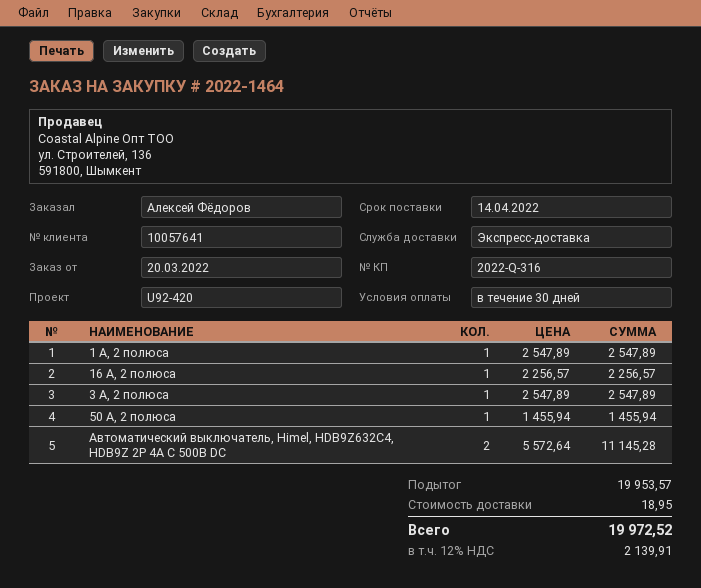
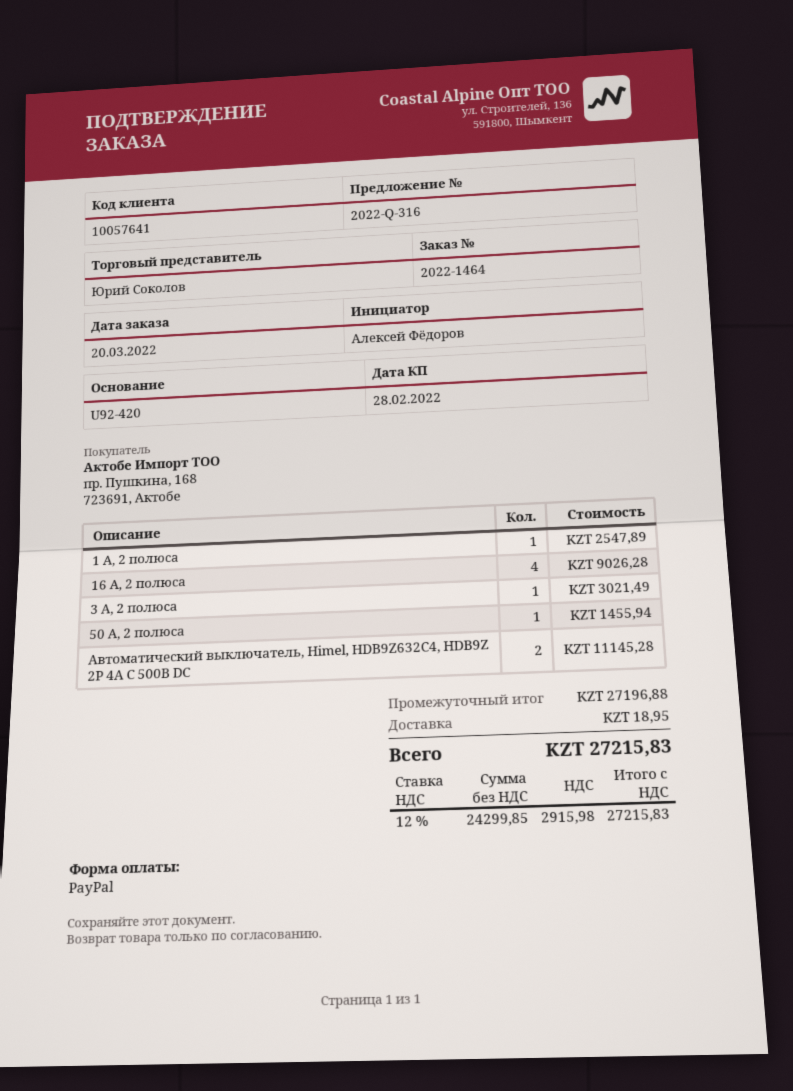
16 А, 2 полюса: 1 for 2256.57 -> 4 for 9026.28
3 А, 2 полюса: 1 for 2547.89 -> 1 for 3021.49
subtotal: 19953.57 -> 27196.88
tax: 12% = 2139.91 -> 12% = 2915.98
total: 19972.52 -> 27215.83

